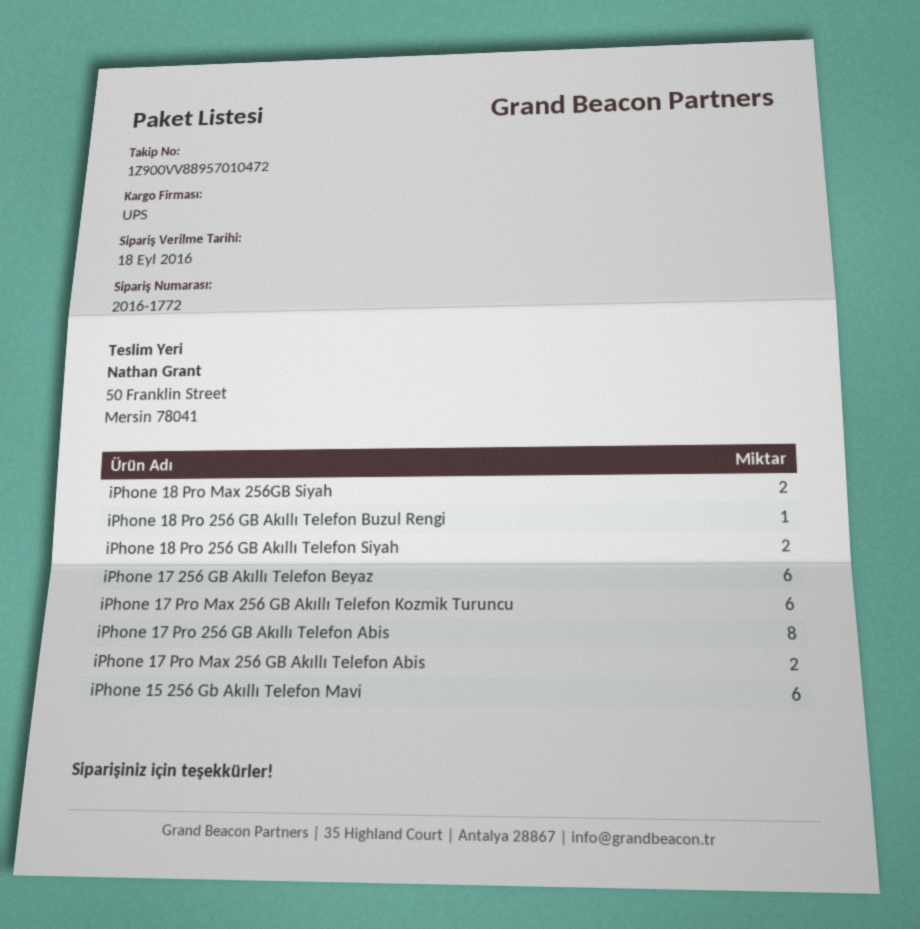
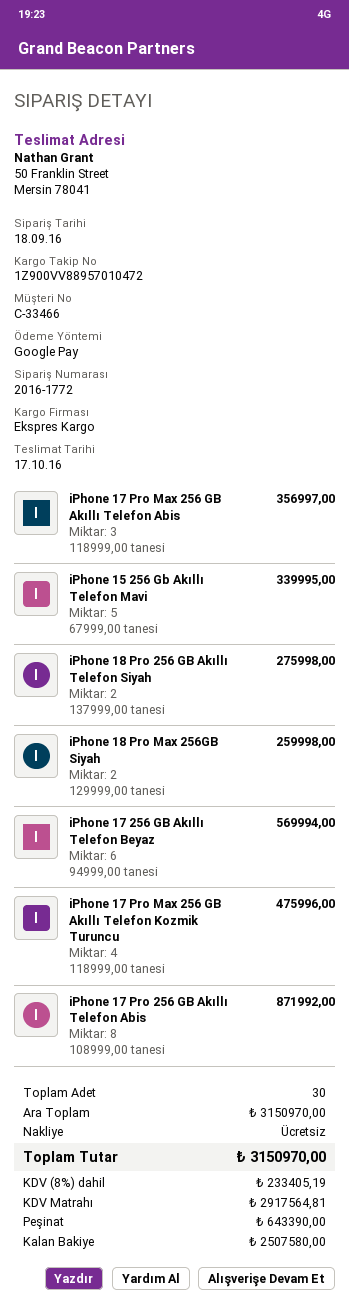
shipping method: UPS -> express
iPhone 18 Pro 256 GB Akıllı Telefon Buzul Rengi: 1 -> none
iPhone 17 Pro Max 256 GB Akıllı Telefon Kozmik Turuncu: 6 -> 4
iPhone 17 Pro Max 256 GB Akıllı Telefon Abis: 2 -> 3
iPhone 15 256 Gb Akıllı Telefon Mavi: 6 -> 5

